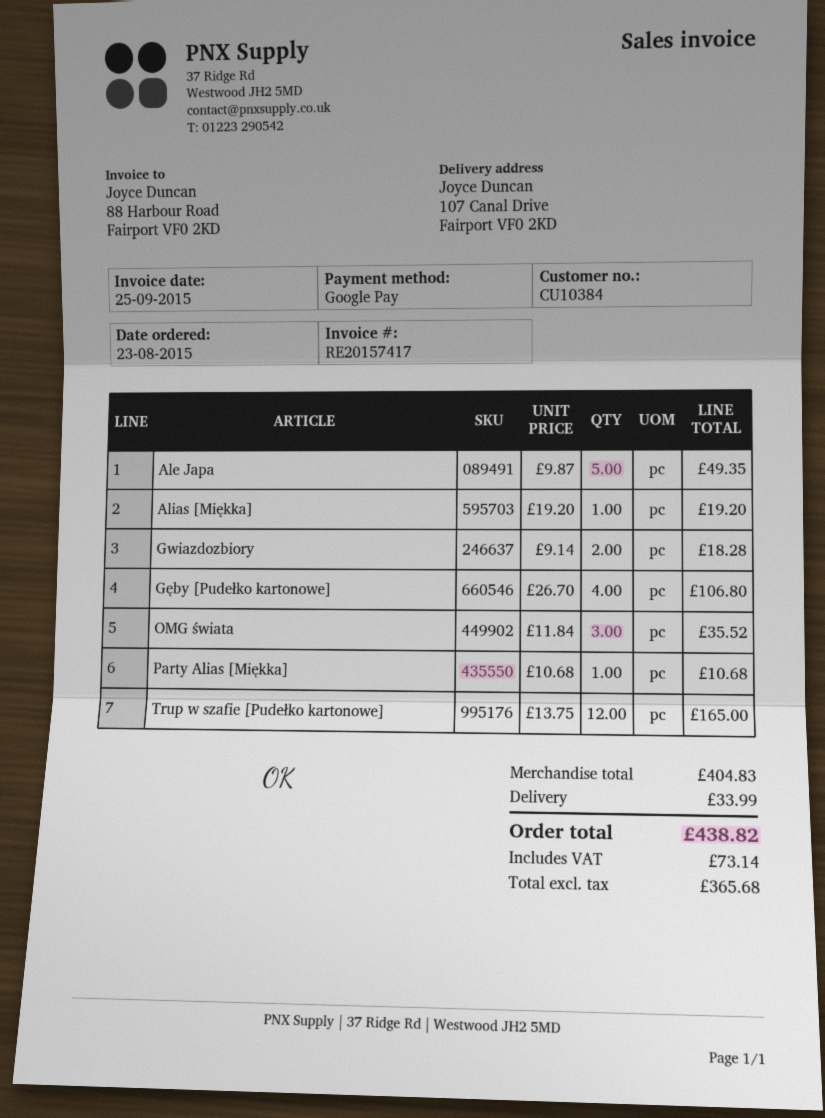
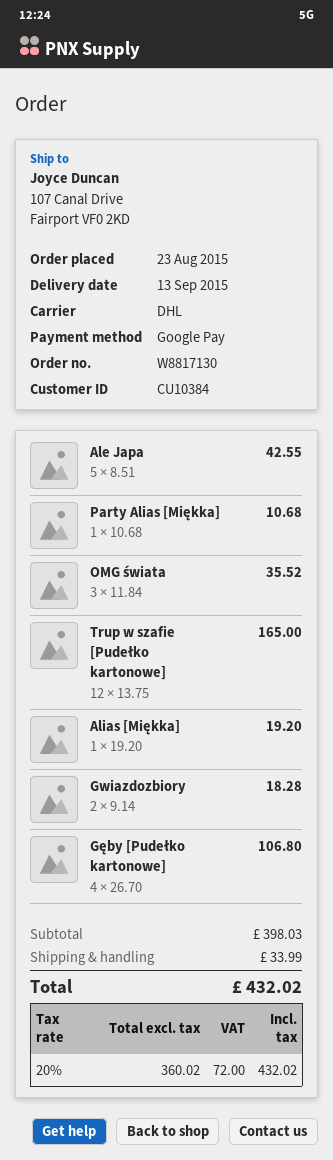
Ale Japa: 5 x 9.87 = 49.35 -> 5 x 8.51 = 42.55
subtotal: 404.83 -> 398.03
net: 365.68 -> 360.02
tax: 73.14 -> 72.00
total: 438.82 -> 432.02

